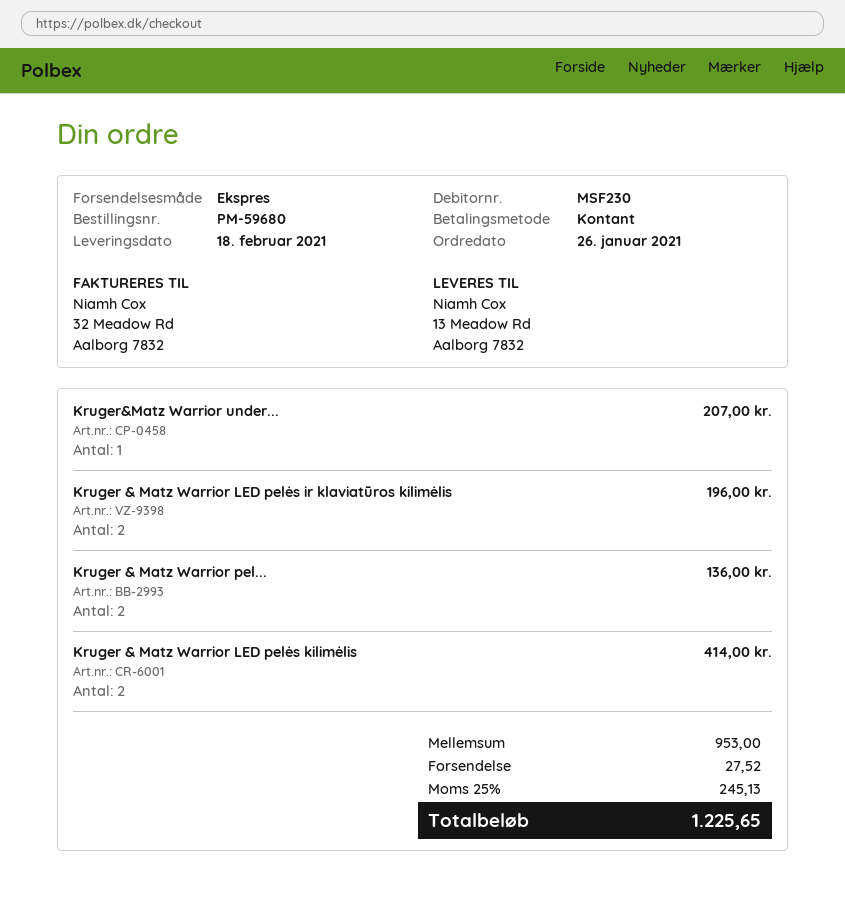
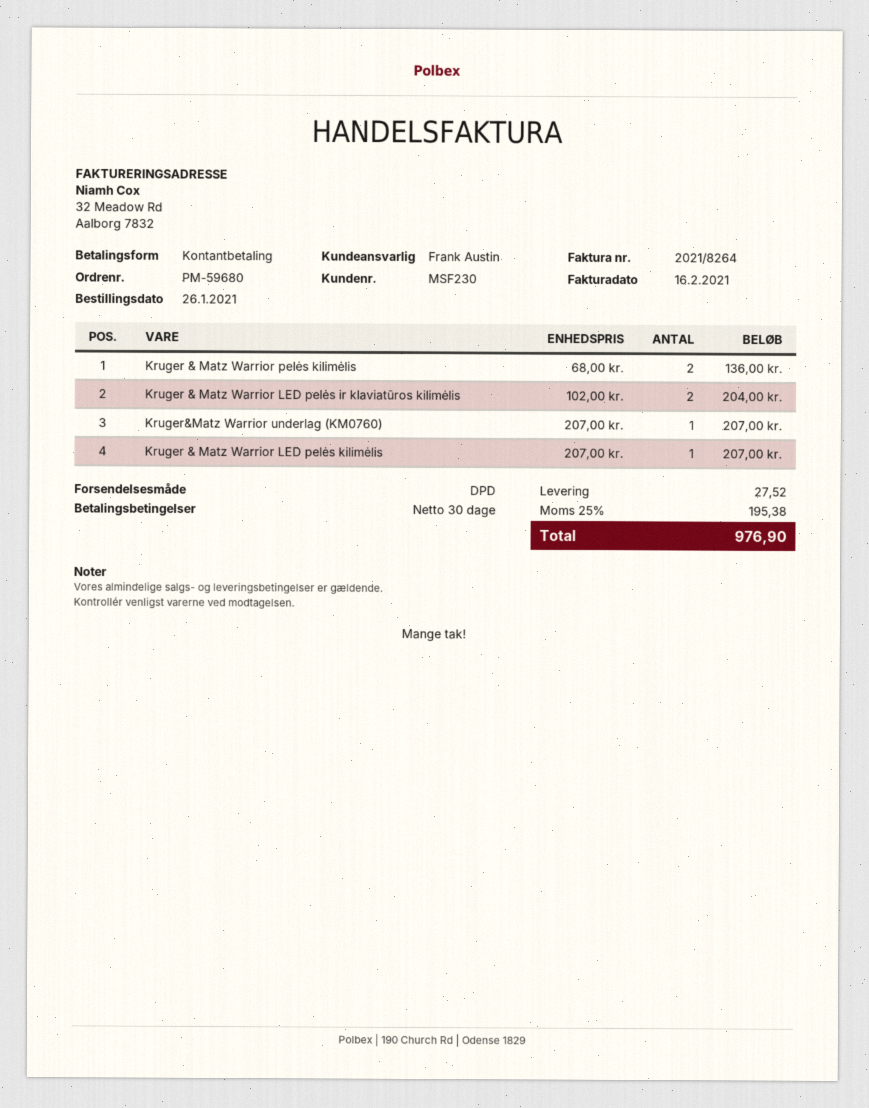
shipping method: express -> DPD
Kruger & Matz Warrior LED pelės ir klaviatūros kilimėlis: 2 for 196.00 -> 2 for 204.00
Kruger & Matz Warrior LED pelės kilimėlis: 2 for 414.00 -> 1 for 207.00
tax: 25% = 245.13 -> 25% = 195.38
total: 1225.65 -> 976.90

